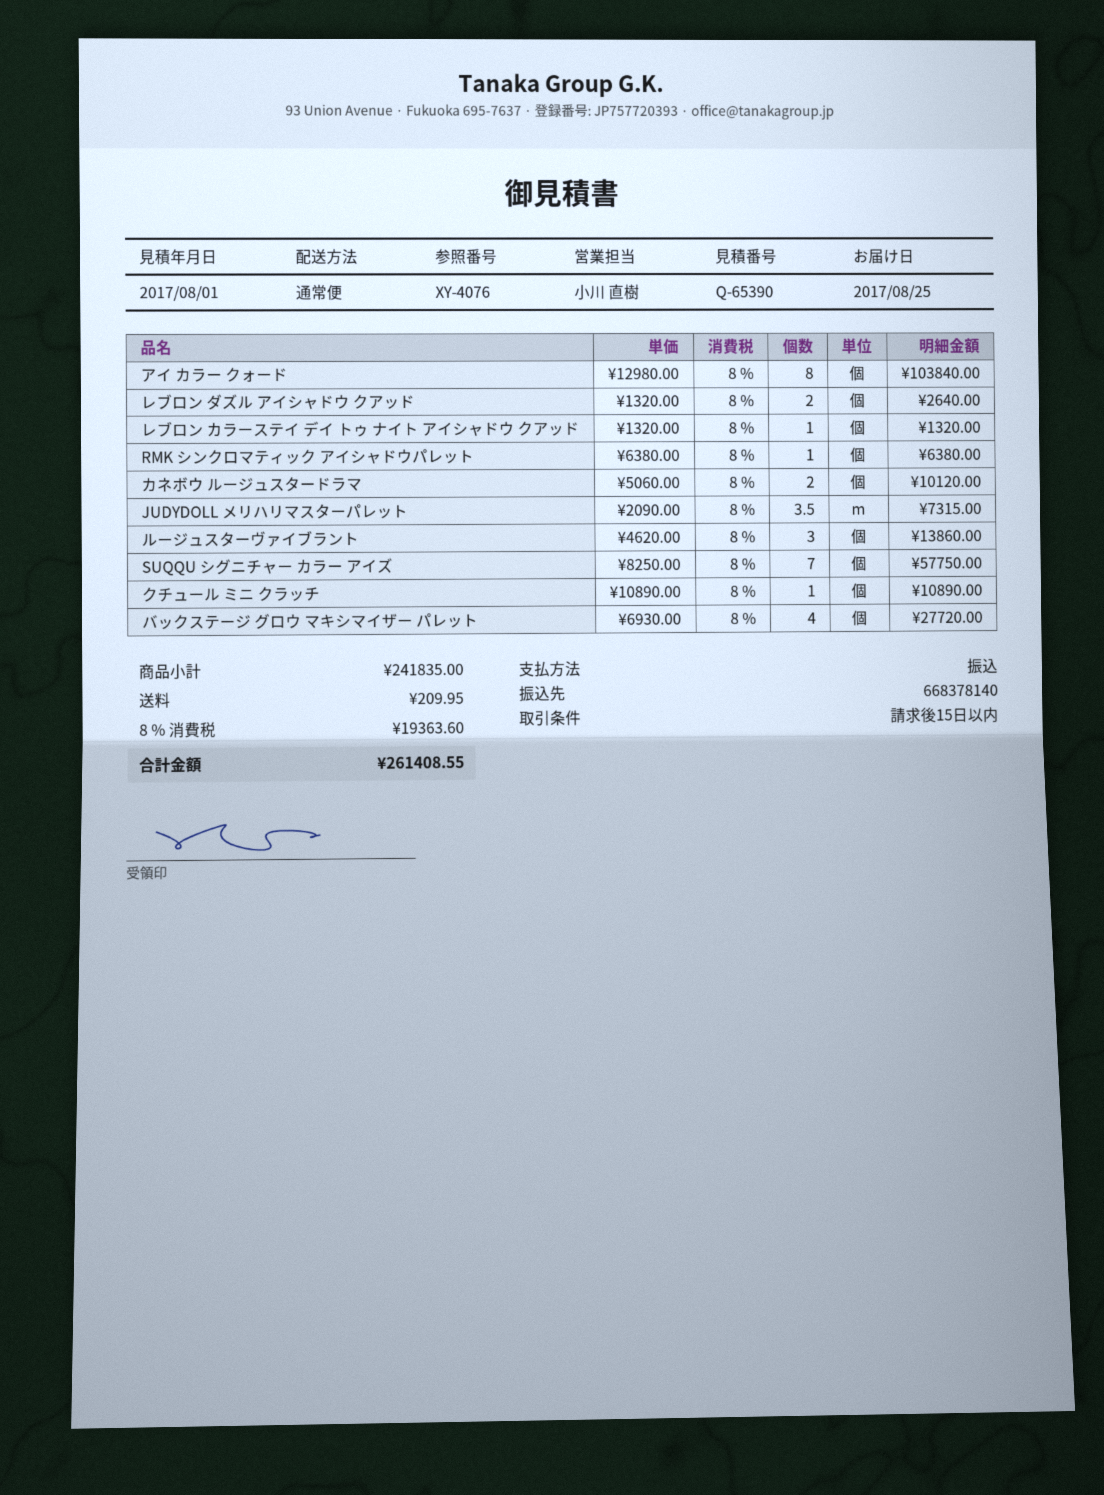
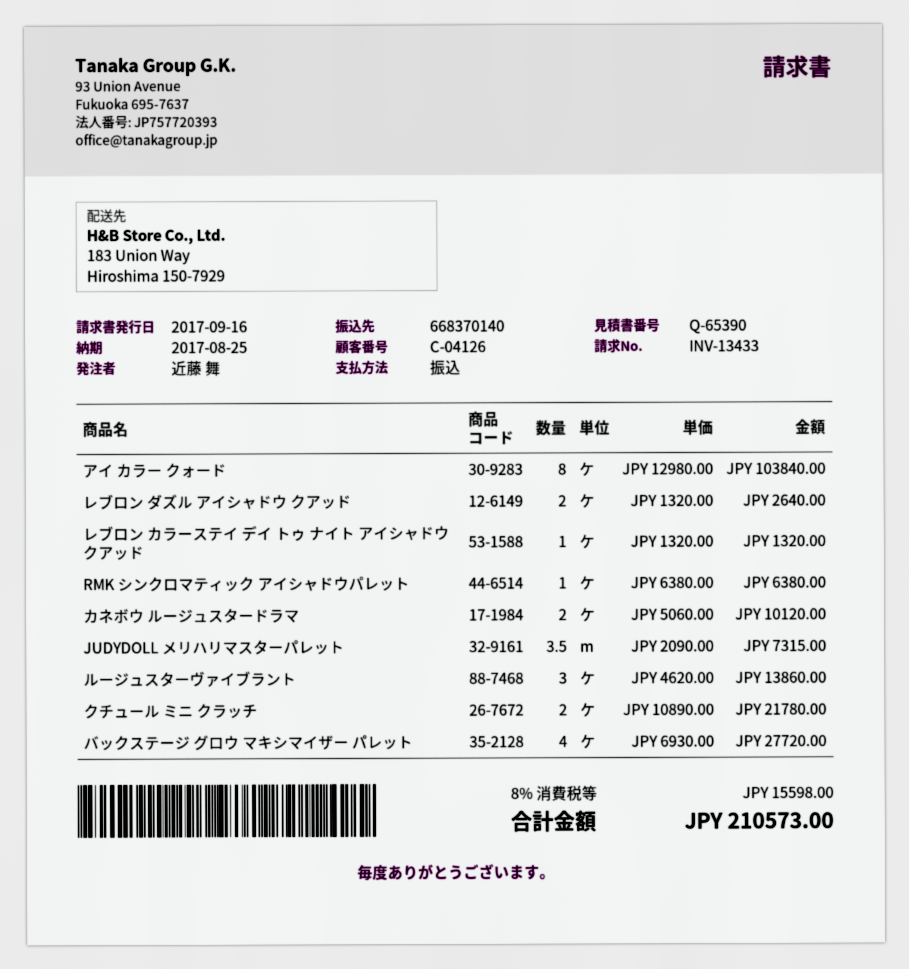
bank account: 668378140 -> 668370140
SUQQU シグニチャー カラー アイズ: 7 x 8250.00 = 57750.00 -> none
クチュール ミニ クラッチ: 1 x 10890.00 = 10890.00 -> 2 x 10890.00 = 21780.00
shipping: 209.95 -> none
tax: 8% = 19363.60 -> 8% = 15598.00
total: 261408.55 -> 210573.00

